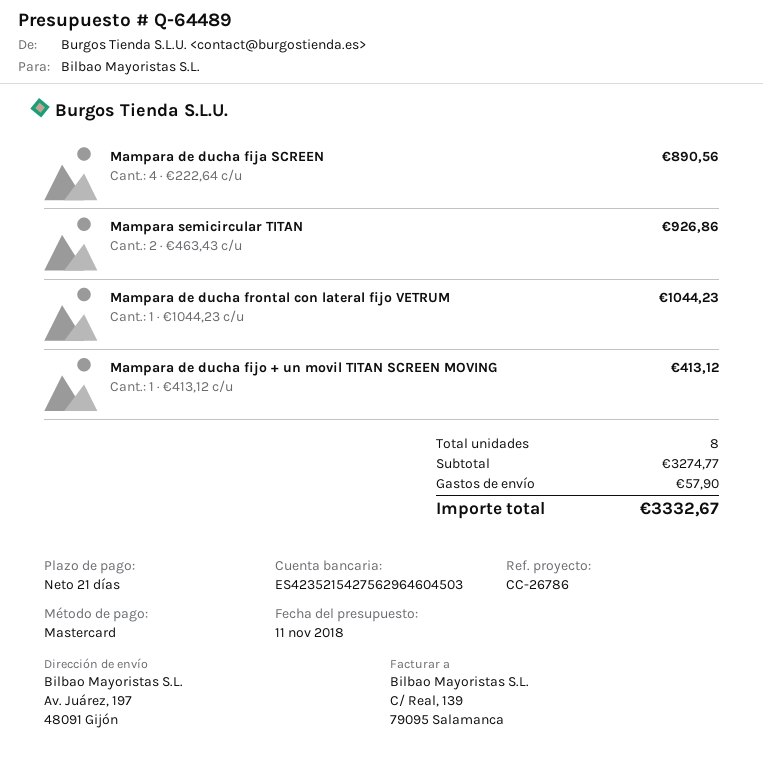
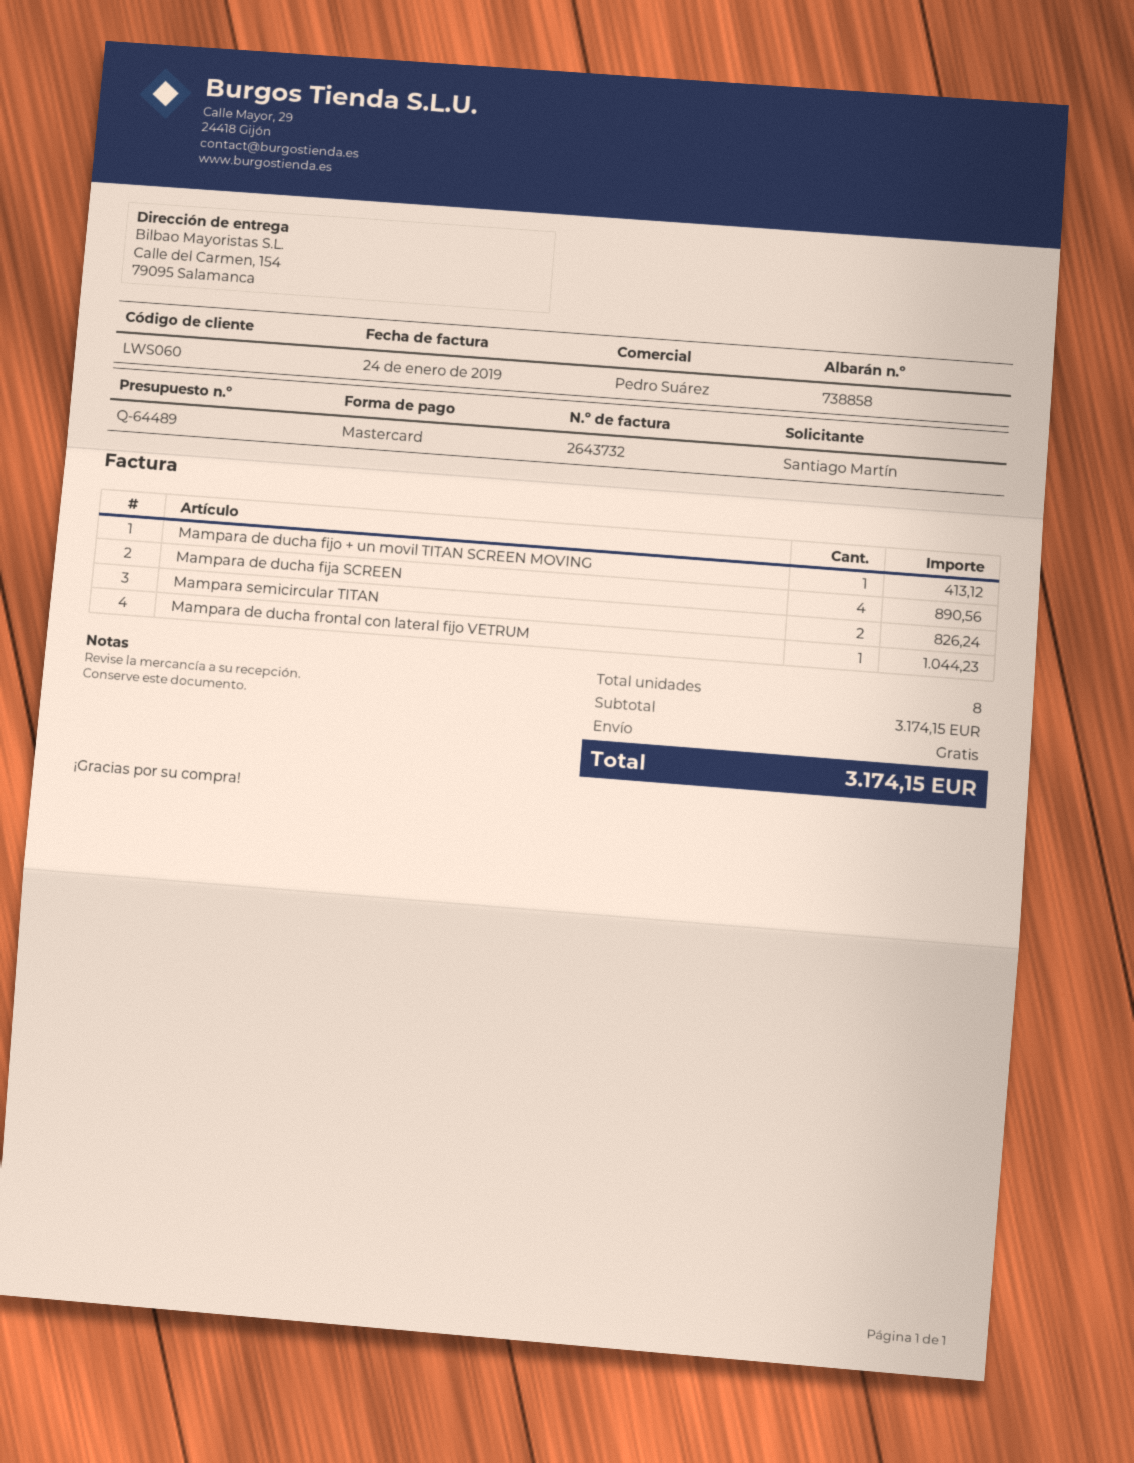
ship to: Av. Juárez, 197, 48091 Gijón -> Calle del Carmen, 154, 79095 Salamanca
Mampara semicircular TITAN: 2 for 926.86 -> 2 for 826.24
subtotal: 3274.77 -> 3174.15
shipping: 57.90 -> 0.00
total: 3332.67 -> 3174.15

